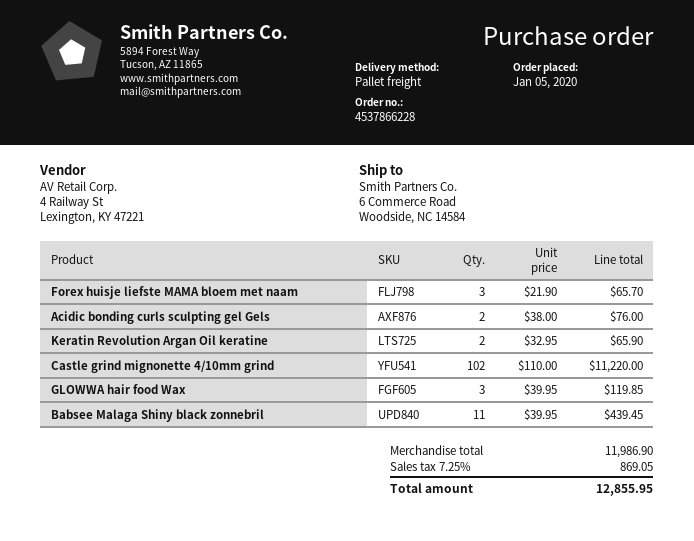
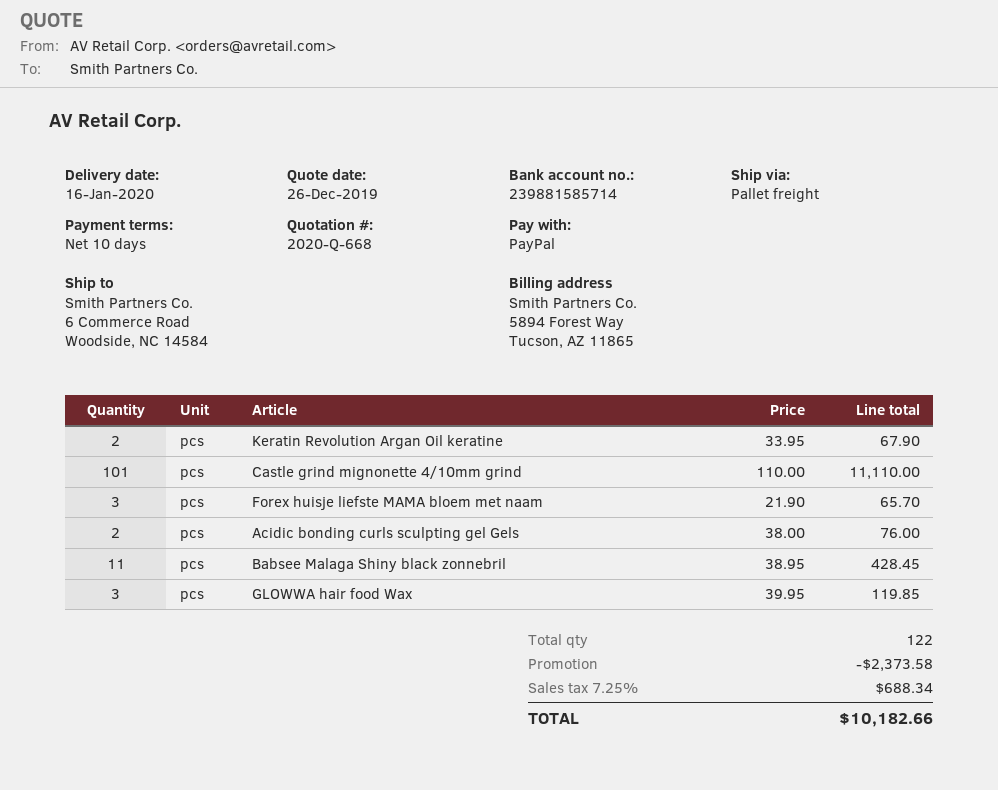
Keratin Revolution Argan Oil keratine: 2 x 32.95 = 65.90 -> 2 x 33.95 = 67.90
Castle grind mignonette 4/10mm grind: 102 x 110.00 = 11220.00 -> 101 x 110.00 = 11110.00
Babsee Malaga Shiny black zonnebril: 11 x 39.95 = 439.45 -> 11 x 38.95 = 428.45
discount: none -> 2373.58
tax: 7.25% = 869.05 -> 7.25% = 688.34
total: 12855.95 -> 10182.66

